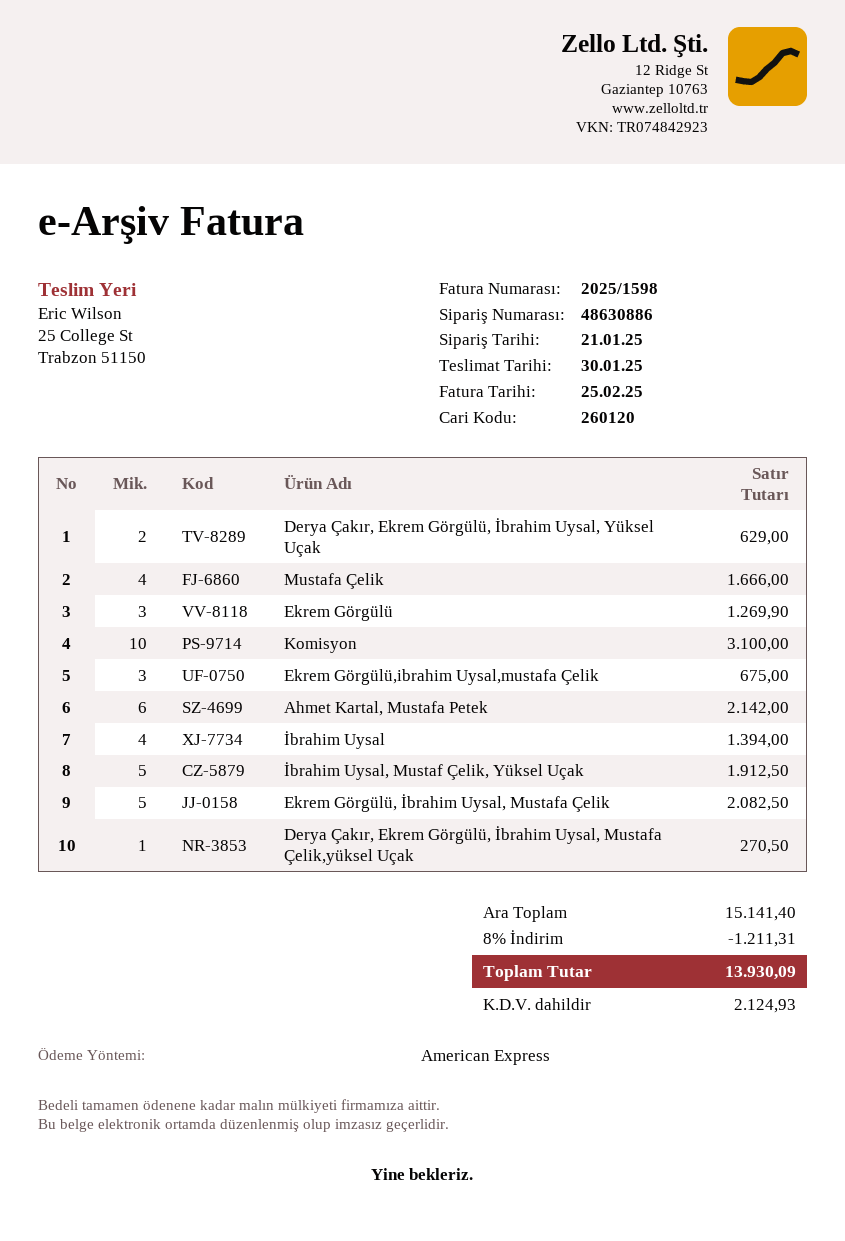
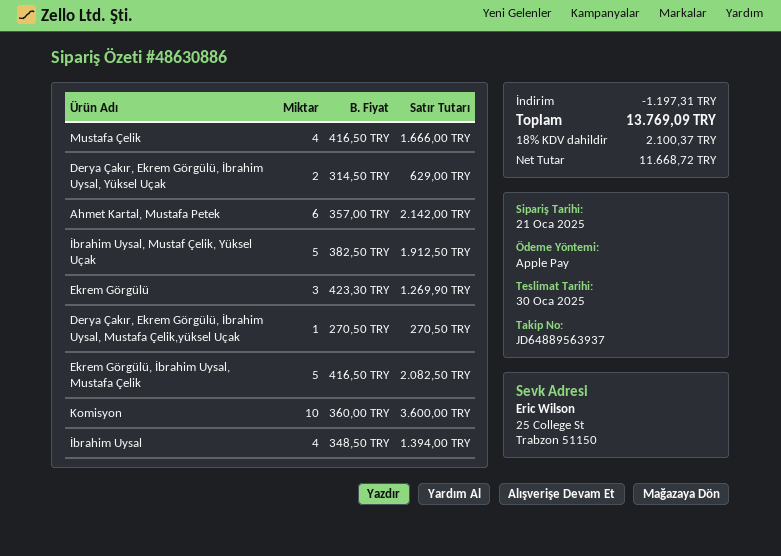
payment method: American Express -> Apple Pay
Komisyon: 10 for 3100.00 -> 10 for 3600.00
Ekrem Görgülü,ibrahim Uysal,mustafa Çelik: 3 for 675.00 -> none
discount: 1211.31 -> 1197.31
tax: 2124.93 -> 2100.37
total: 13930.09 -> 13769.09

